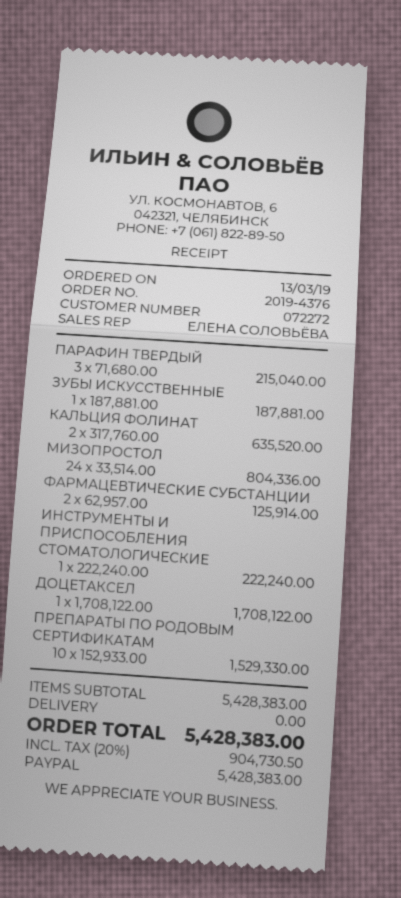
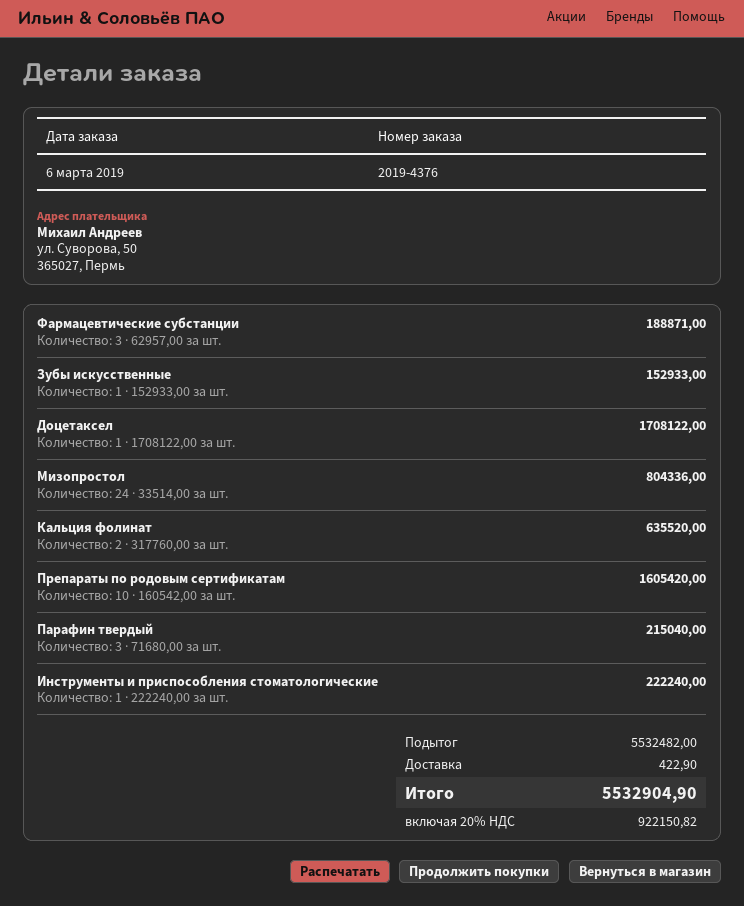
order date: 2019-03-13 -> 2019-03-06
ЗУБЫ ИСКУССТВЕННЫЕ: 1 x 187881.00 = 187881.00 -> 1 x 152933.00 = 152933.00
ФАРМАЦЕВТИЧЕСКИЕ СУБСТАНЦИИ: 2 x 62957.00 = 125914.00 -> 3 x 62957.00 = 188871.00
ПРЕПАРАТЫ ПО РОДОВЫМ СЕРТИФИКАТАМ: 10 x 152933.00 = 1529330.00 -> 10 x 160542.00 = 1605420.00
subtotal: 5428383.00 -> 5532482.00
shipping: 0.00 -> 422.90
tax: 20% = 904730.50 -> 20% = 922150.82
total: 5428383.00 -> 5532904.90

